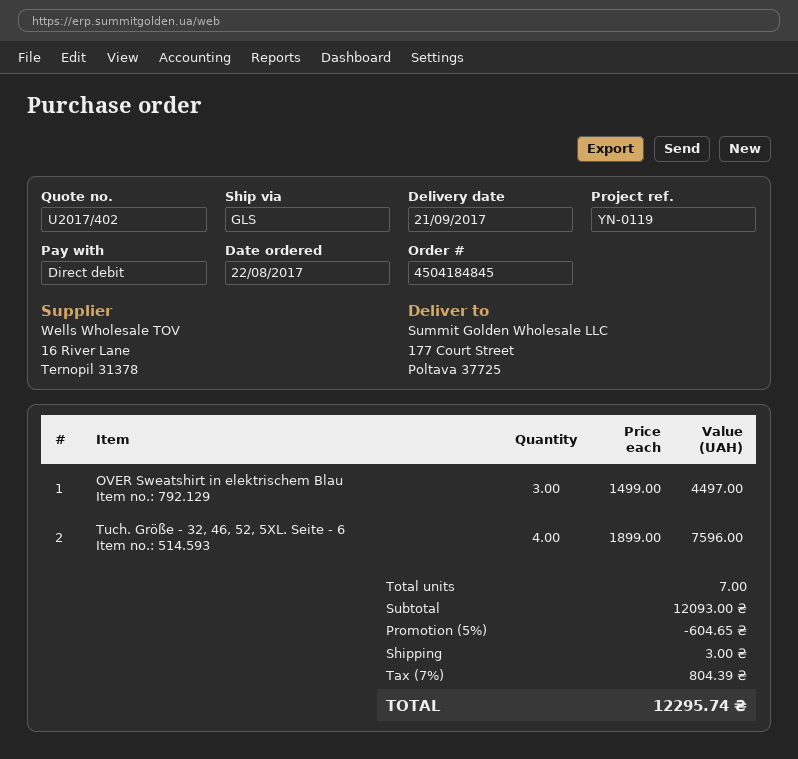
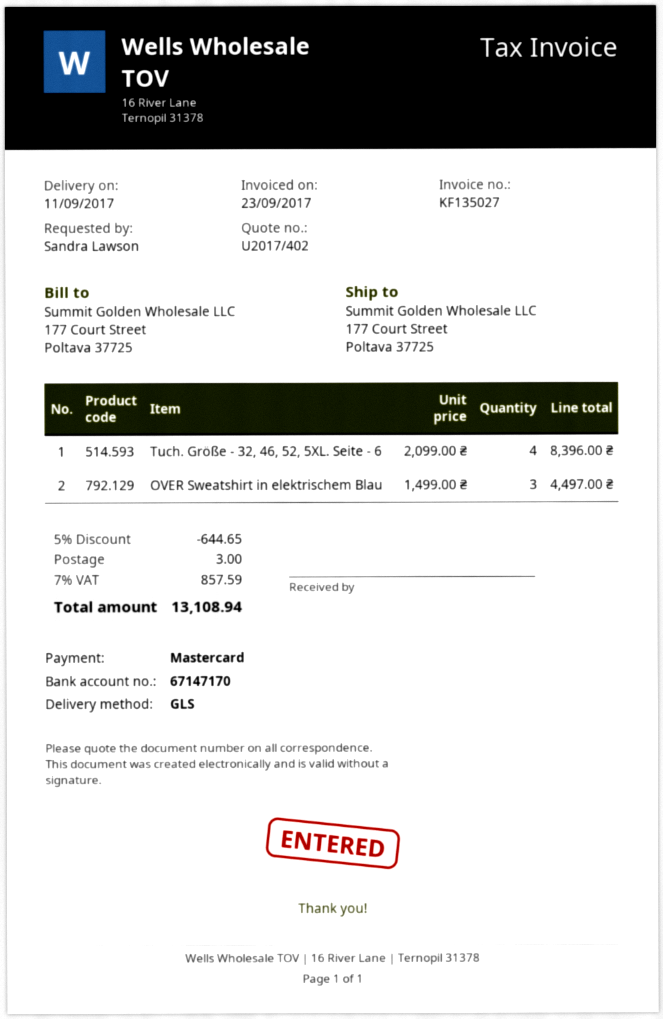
delivery date: 2017-09-21 -> 2017-09-11
payment method: direct debit -> Mastercard
Tuch. Größe - 32, 46, 52, 5XL. Seite - 6: 4 x 1899.00 = 7596.00 -> 4 x 2099.00 = 8396.00
discount: 5% = 604.65 -> 5% = 644.65
tax: 7% = 804.39 -> 7% = 857.59
total: 12295.74 -> 13108.94

